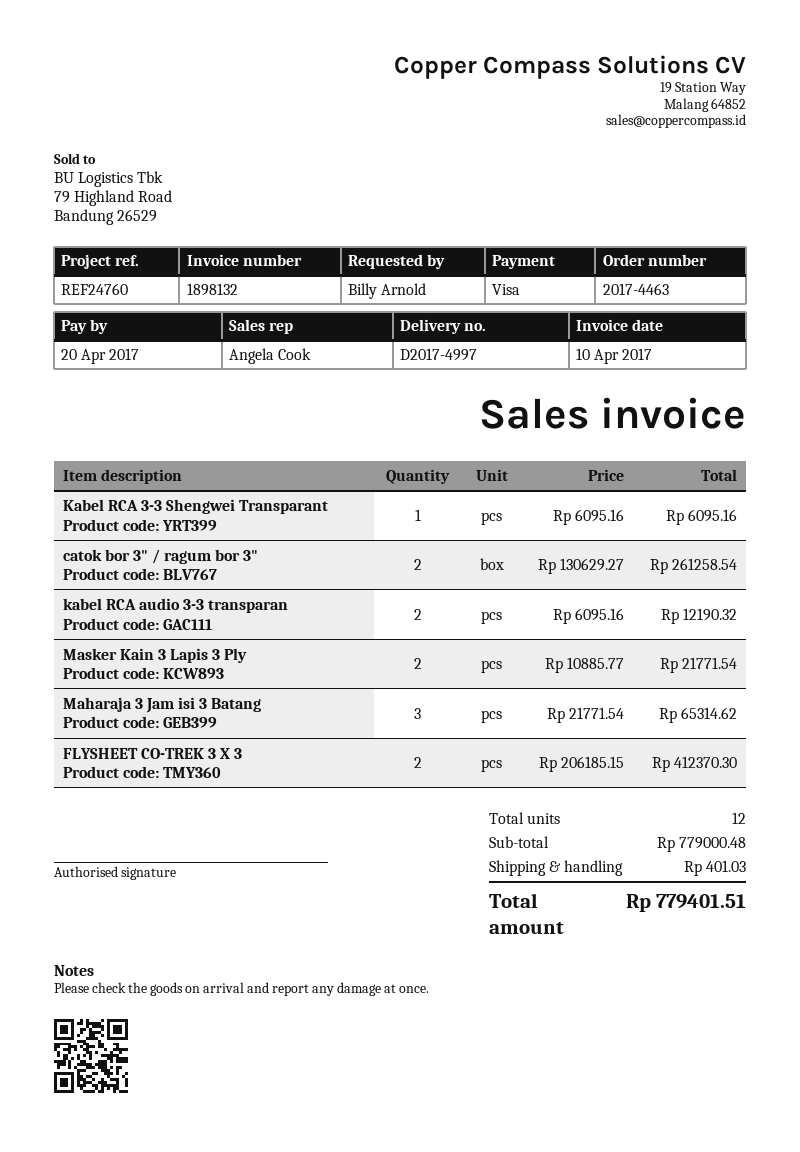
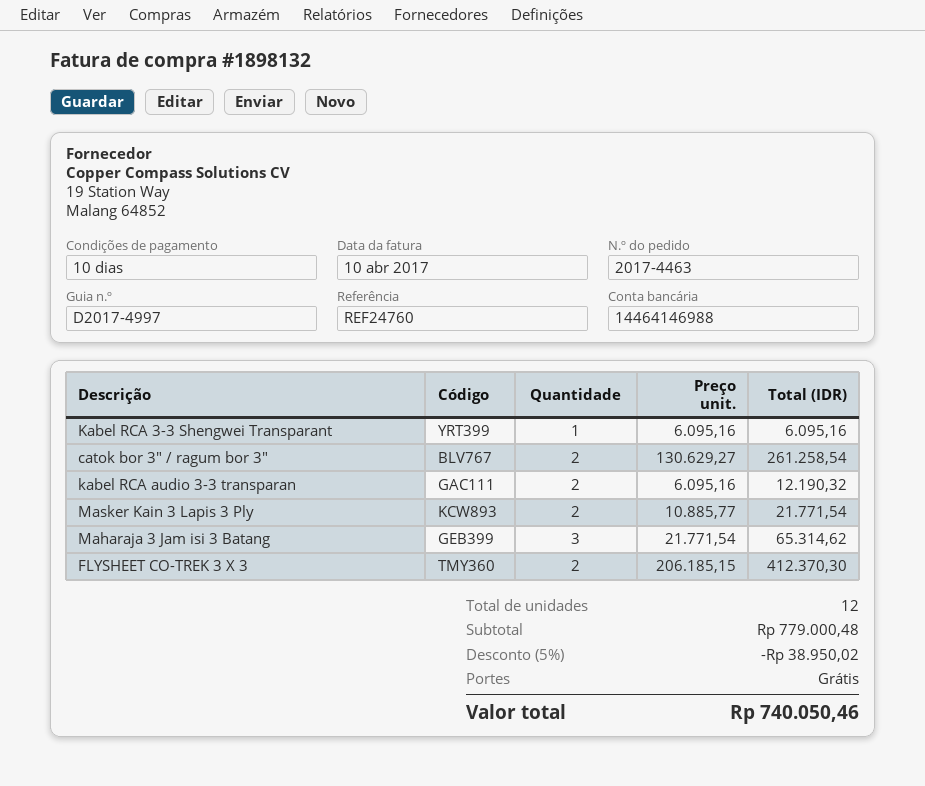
discount: none -> 5% = 38950.02
shipping: 401.03 -> 0.00
total: 779401.51 -> 740050.46

